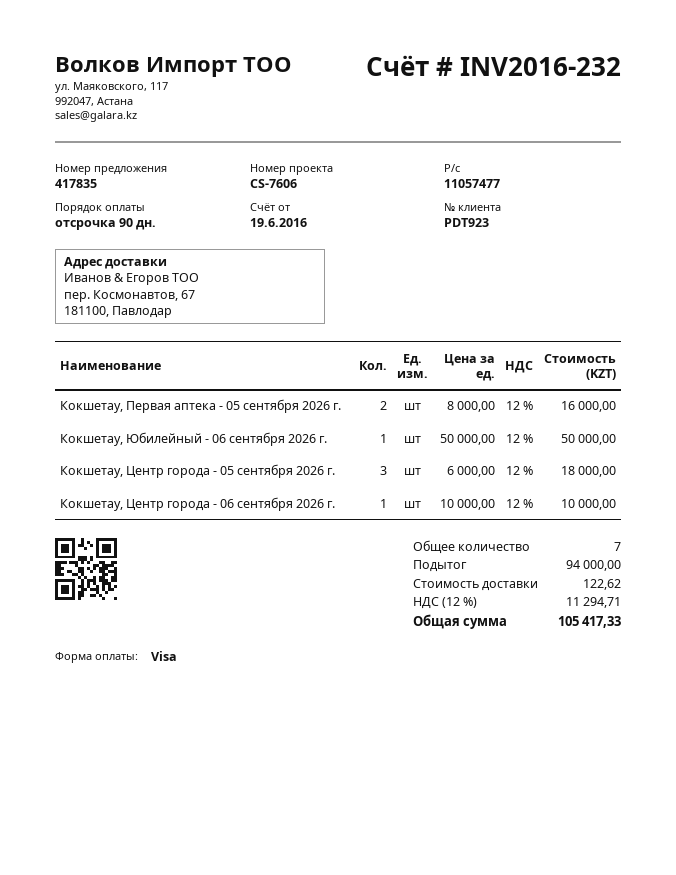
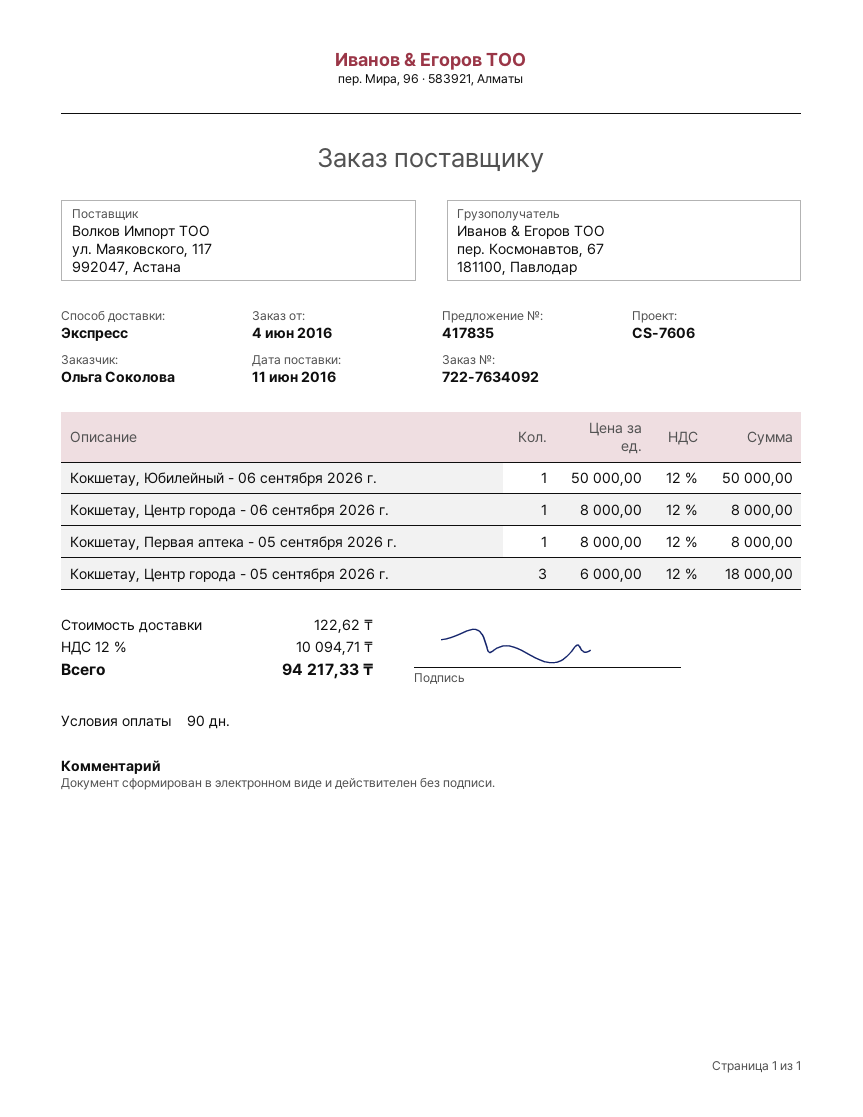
Кокшетау, Первая аптека - 05 сентября 2026 г.: 2 x 8000.00 = 16000.00 -> 1 x 8000.00 = 8000.00
Кокшетау, Центр города - 06 сентября 2026 г.: 1 x 10000.00 = 10000.00 -> 1 x 8000.00 = 8000.00
tax: 12% = 11294.71 -> 12% = 10094.71
total: 105417.33 -> 94217.33

